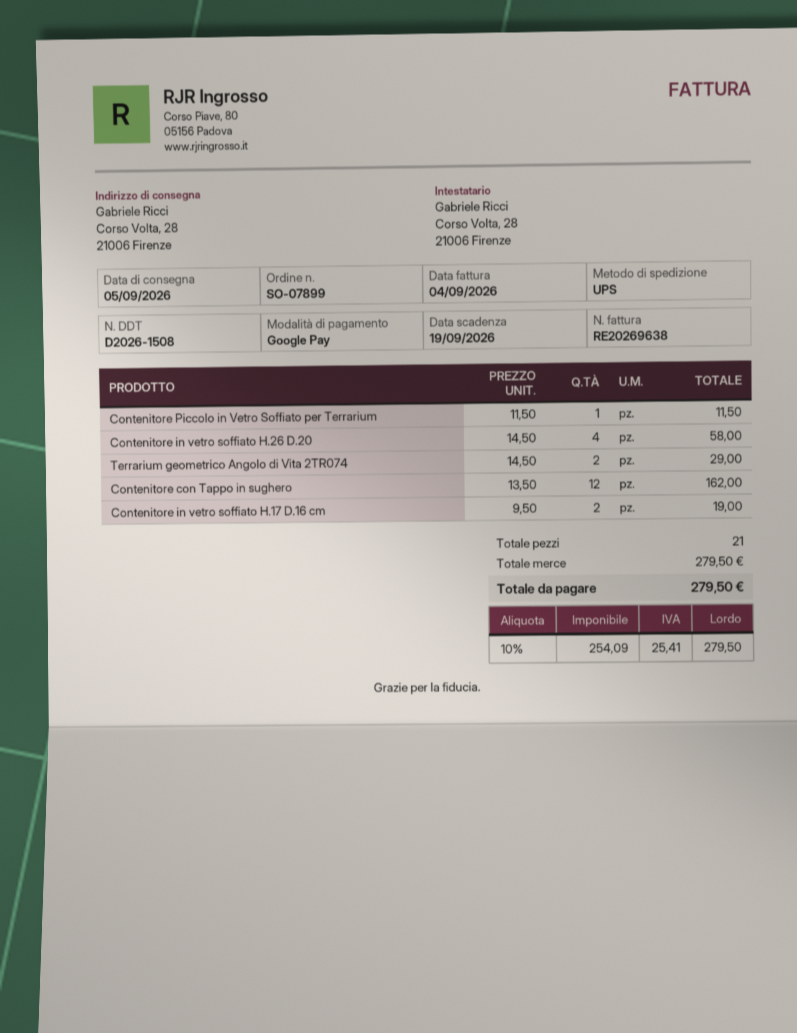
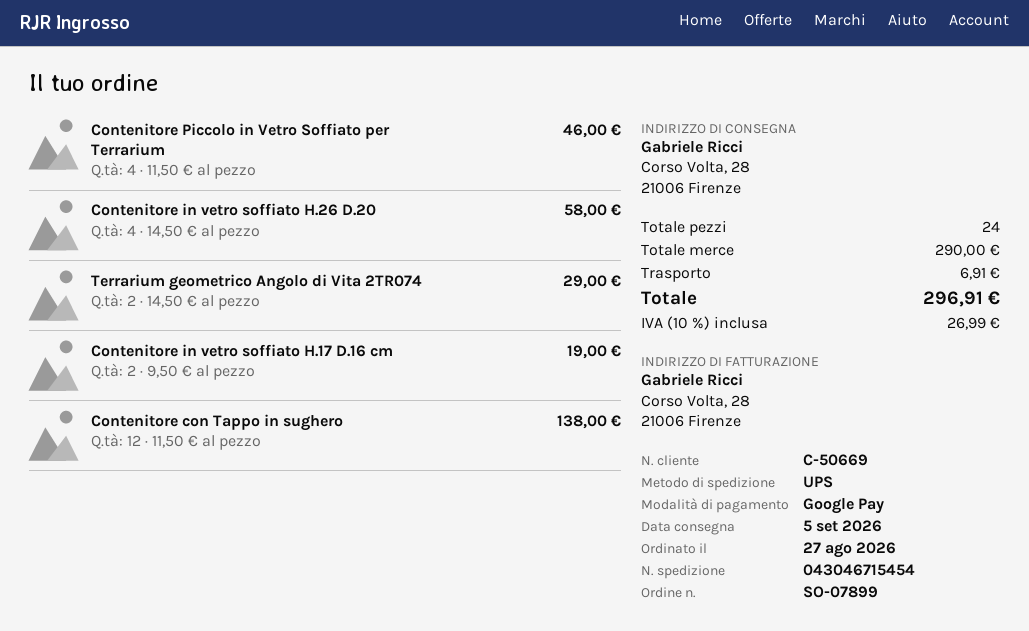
Contenitore Piccolo in Vetro Soffiato per Terrarium: 1 x 11.50 = 11.50 -> 4 x 11.50 = 46.00
Contenitore con Tappo in sughero: 12 x 13.50 = 162.00 -> 12 x 11.50 = 138.00
total quantity: 21 -> 24
subtotal: 279.50 -> 290.00
shipping: none -> 6.91
tax: 10% = 25.41 -> 10% = 26.99
total: 279.50 -> 296.91

